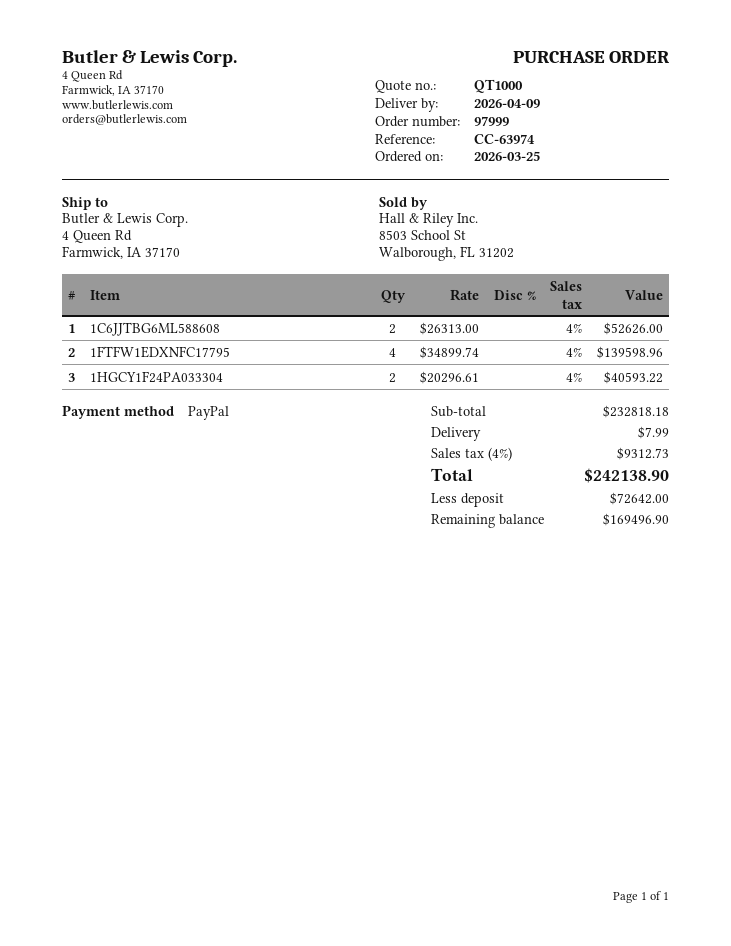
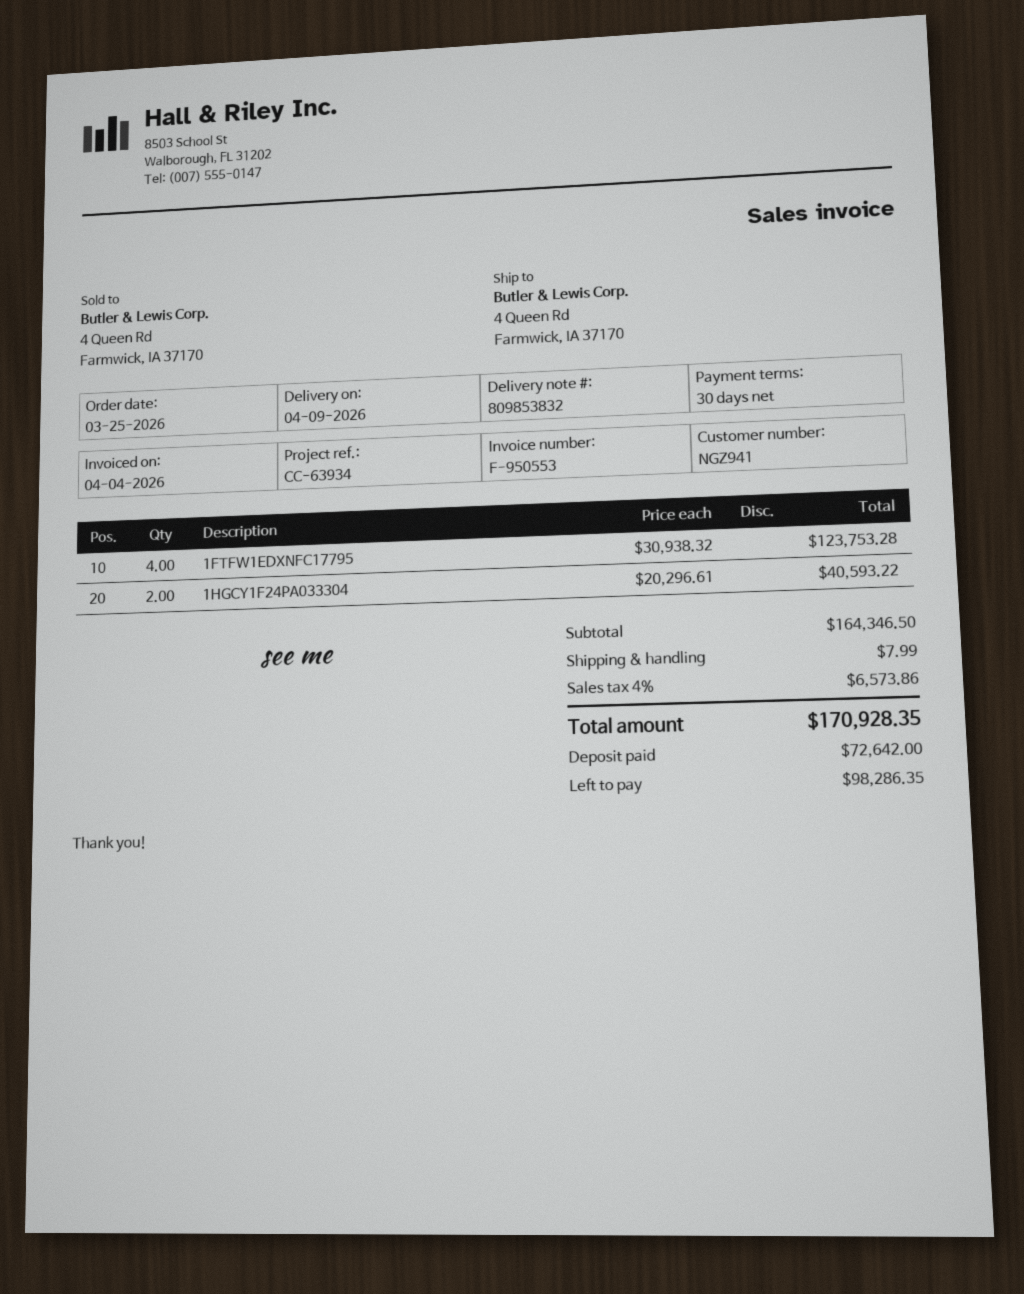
reference: CC-63974 -> CC-63934
1C6JJTBG6ML588608: 2 x 26313.00 = 52626.00 -> none
1FTFW1EDXNFC17795: 4 x 34899.74 = 139598.96 -> 4 x 30938.32 = 123753.28
subtotal: 232818.18 -> 164346.50
tax: 4% = 9312.73 -> 4% = 6573.86
total: 242138.90 -> 170928.35
balance: 169496.90 -> 98286.35

